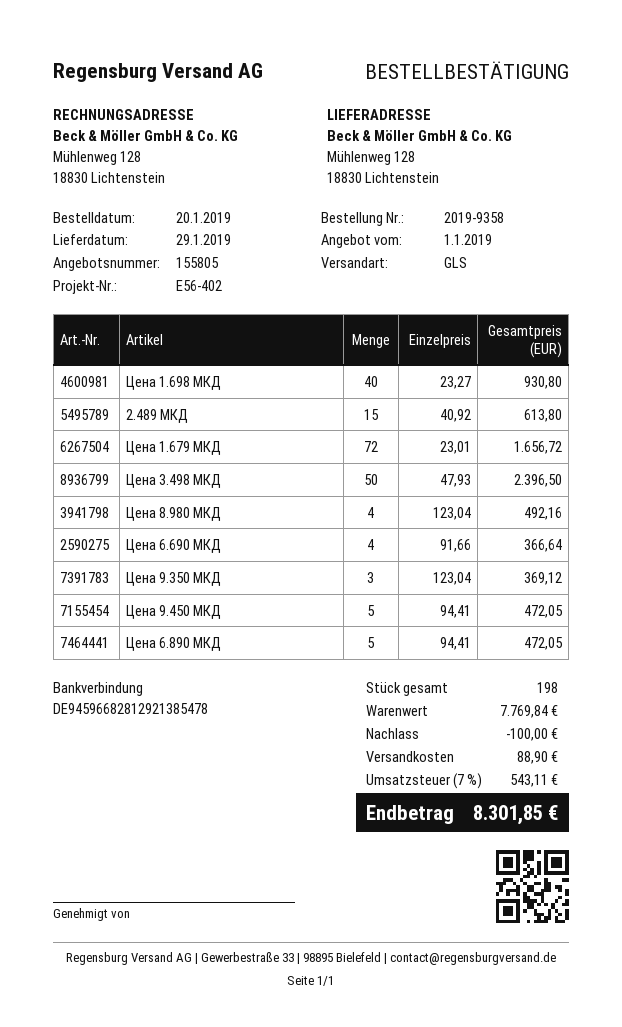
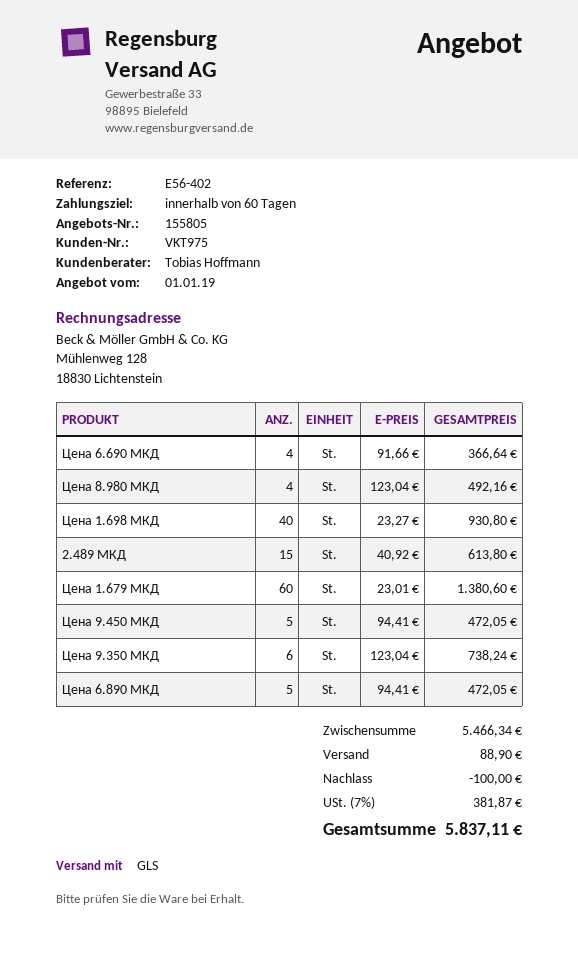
Цена 1.679 МКД: 72 x 23.01 = 1656.72 -> 60 x 23.01 = 1380.60
Цена 3.498 МКД: 50 x 47.93 = 2396.50 -> none
Цена 9.350 МКД: 3 x 123.04 = 369.12 -> 6 x 123.04 = 738.24
subtotal: 7769.84 -> 5466.34
tax: 7% = 543.11 -> 7% = 381.87
total: 8301.85 -> 5837.11

